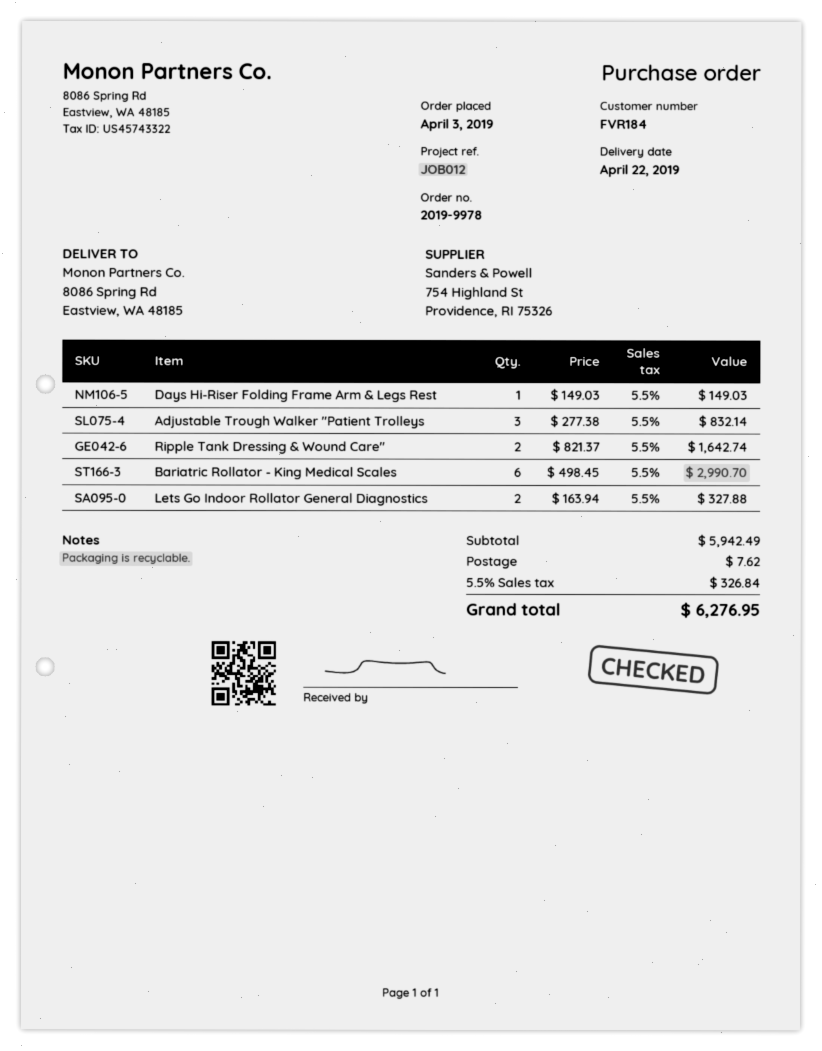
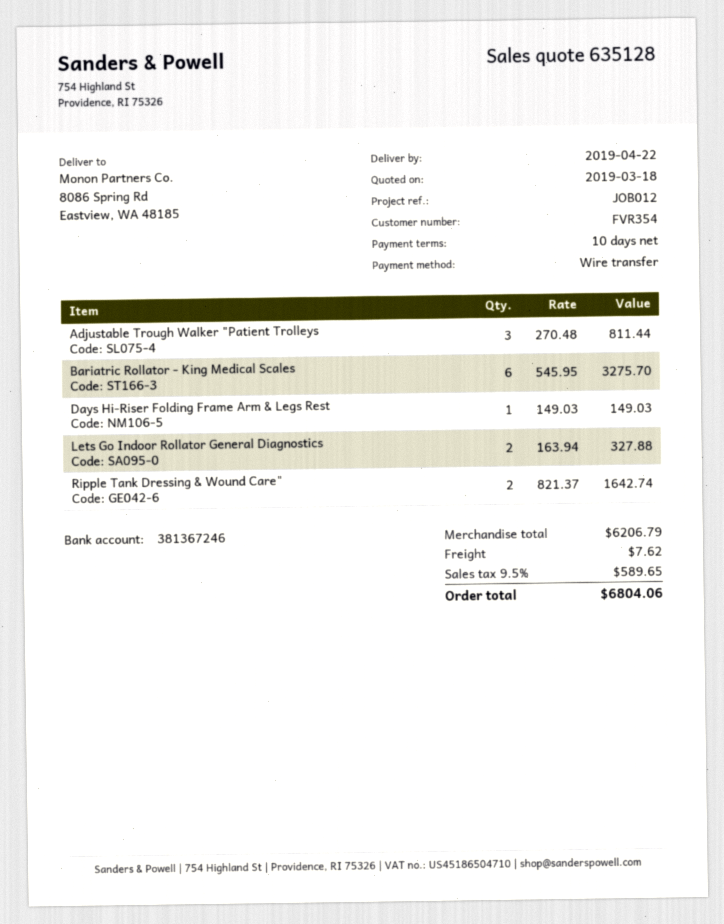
customer number: FVR184 -> FVR354
Adjustable Trough Walker "Patient Trolleys: 3 x 277.38 = 832.14 -> 3 x 270.48 = 811.44
Bariatric Rollator - King Medical Scales: 6 x 498.45 = 2990.70 -> 6 x 545.95 = 3275.70
subtotal: 5942.49 -> 6206.79
tax: 5.5% = 326.84 -> 9.5% = 589.65
total: 6276.95 -> 6804.06

